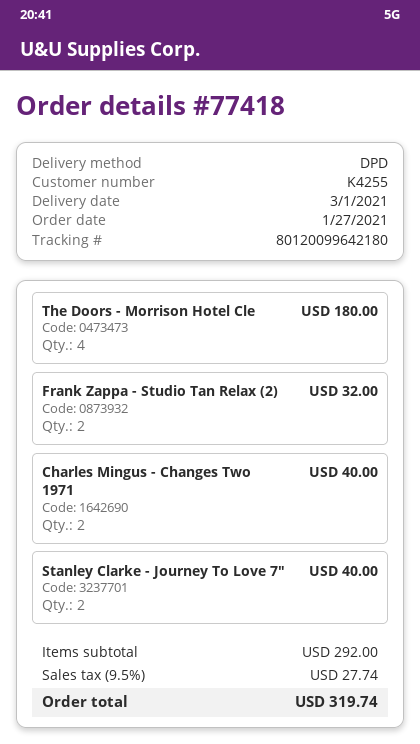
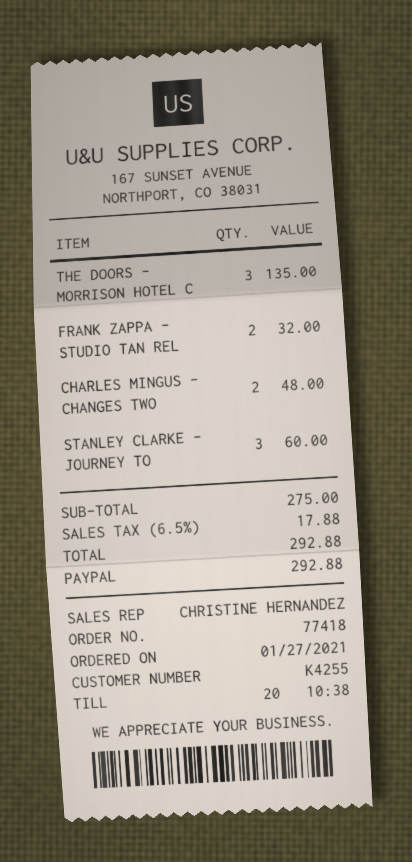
The Doors - Morrison Hotel Cle: 4 for 180.00 -> 3 for 135.00
Charles Mingus - Changes Two 1971: 2 for 40.00 -> 2 for 48.00
Stanley Clarke - Journey To Love 7": 2 for 40.00 -> 3 for 60.00
subtotal: 292.00 -> 275.00
tax: 9.5% = 27.74 -> 6.5% = 17.88
total: 319.74 -> 292.88

